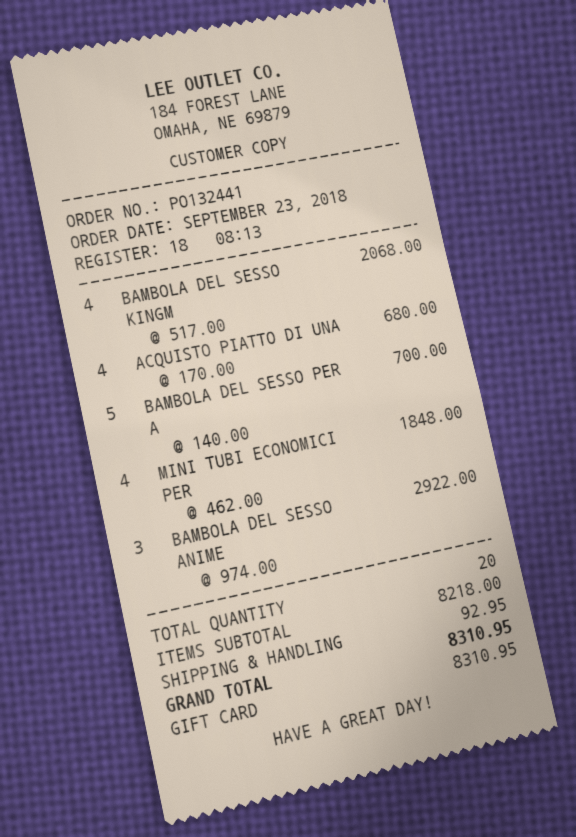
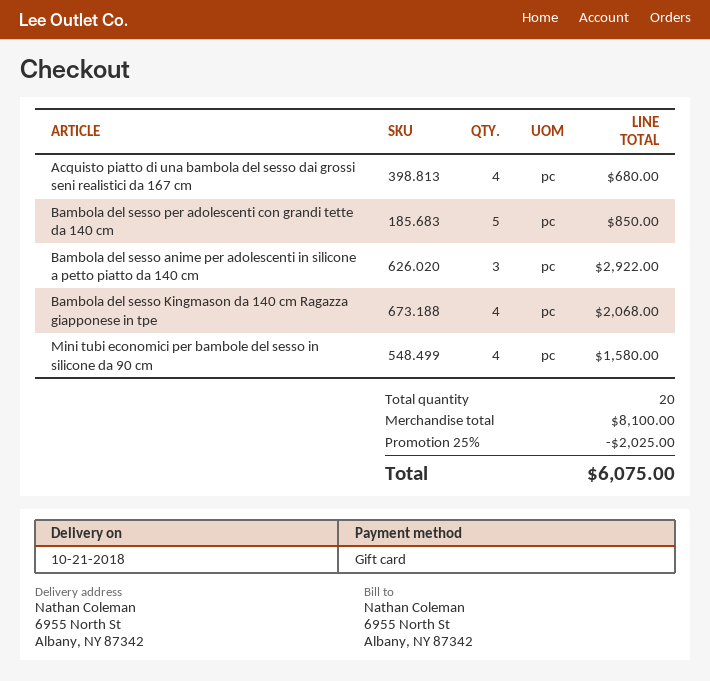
BAMBOLA DEL SESSO PER A: 5 for 700.00 -> 5 for 850.00
MINI TUBI ECONOMICI PER: 4 for 1848.00 -> 4 for 1580.00
subtotal: 8218.00 -> 8100.00
discount: none -> 25% = 2025.00
shipping: 92.95 -> none
total: 8310.95 -> 6075.00

